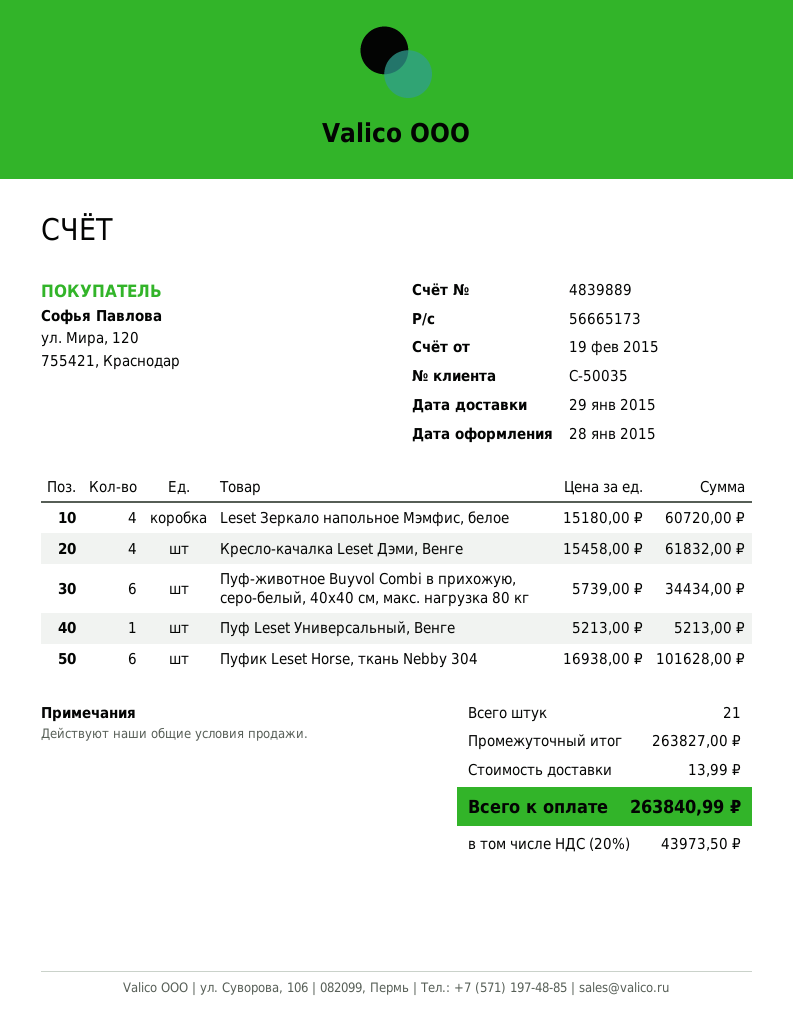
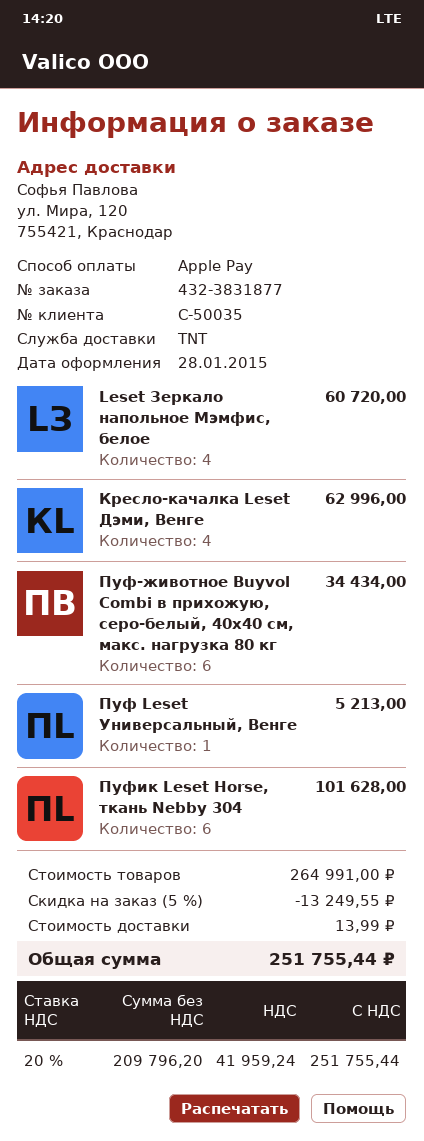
Кресло-качалка Leset Дэми, Венге: 4 for 61832.00 -> 4 for 62996.00
subtotal: 263827.00 -> 264991.00
discount: none -> 5% = 13249.55
tax: 20% = 43973.50 -> 20% = 41959.24
total: 263840.99 -> 251755.44

